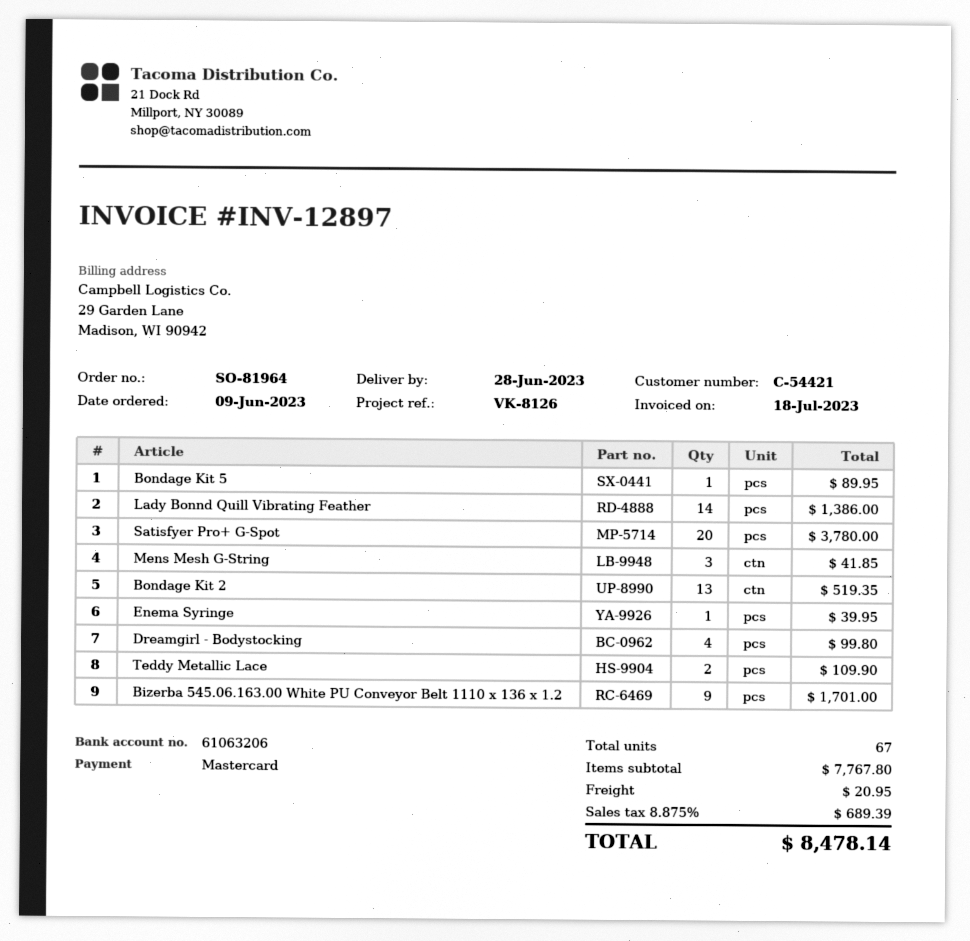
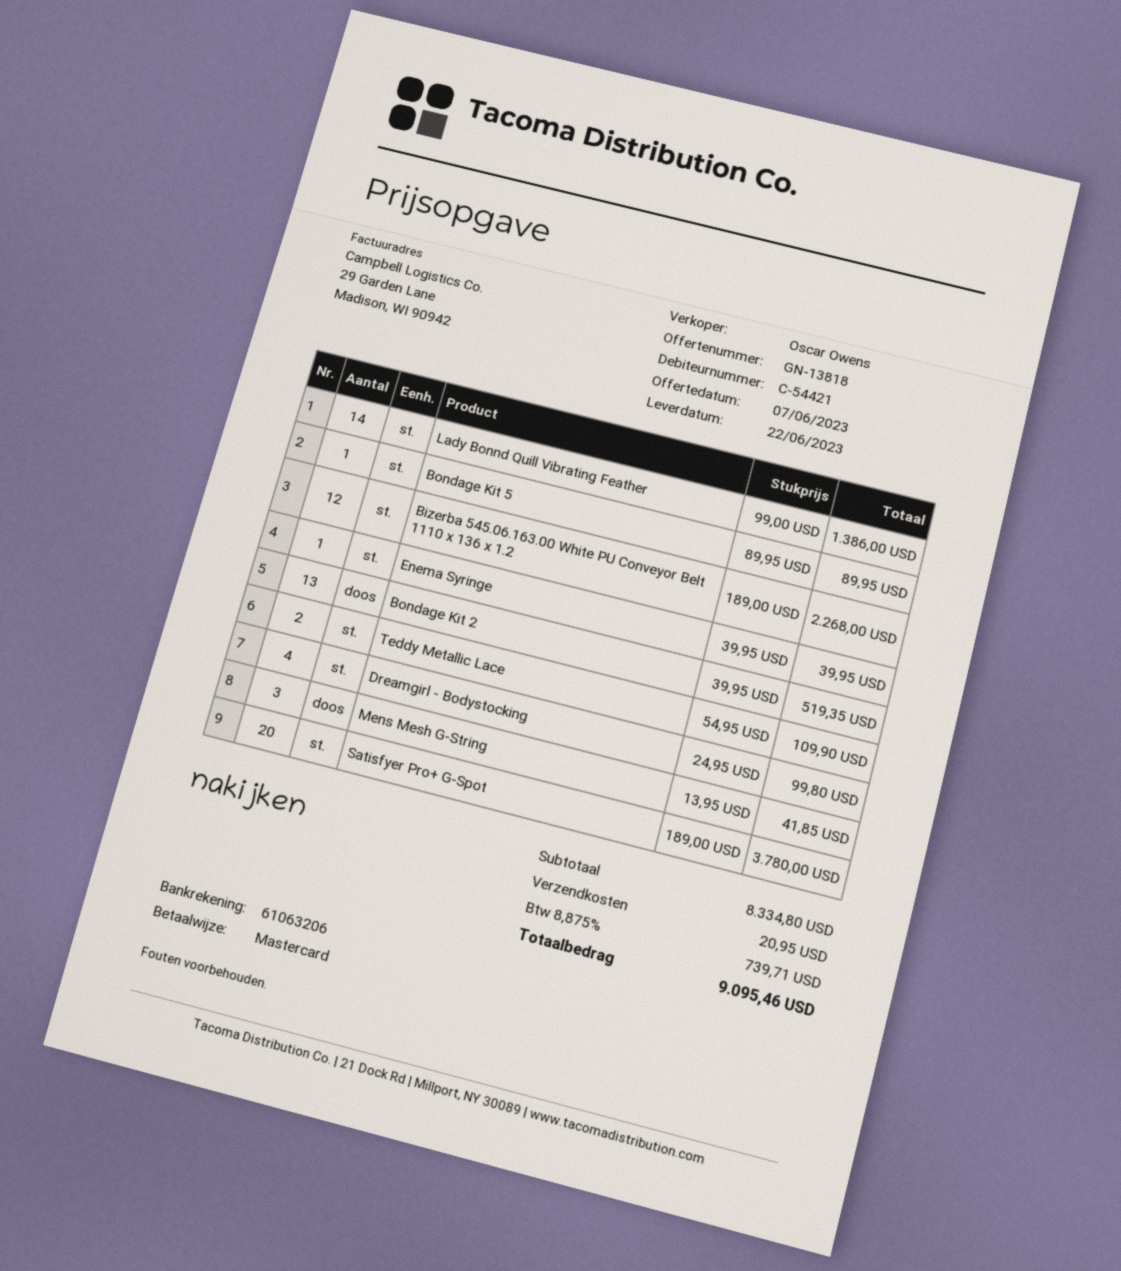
delivery date: 2023-06-28 -> 2023-06-22
Bizerba 545.06.163.00 White PU Conveyor Belt 1110 x 136 x 1.2: 9 for 1701.00 -> 12 for 2268.00
subtotal: 7767.80 -> 8334.80
tax: 8.875% = 689.39 -> 8.875% = 739.71
total: 8478.14 -> 9095.46

